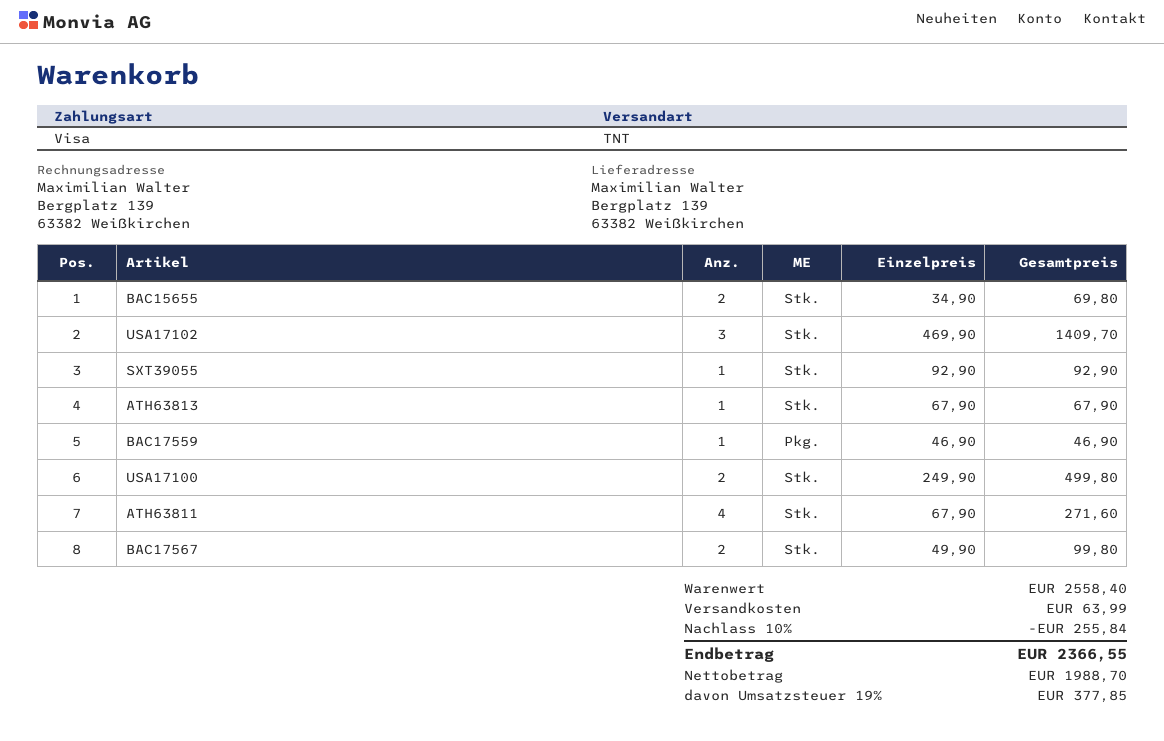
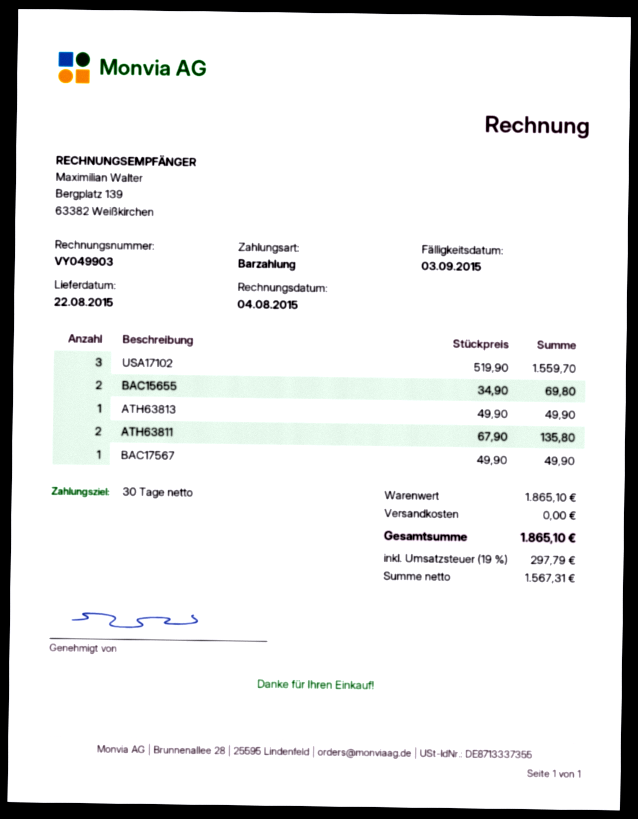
payment method: Visa -> cash
USA17102: 3 x 469.90 = 1409.70 -> 3 x 519.90 = 1559.70
SXT39055: 1 x 92.90 = 92.90 -> none
ATH63813: 1 x 67.90 = 67.90 -> 1 x 49.90 = 49.90
BAC17559: 1 x 46.90 = 46.90 -> none
USA17100: 2 x 249.90 = 499.80 -> none
ATH63811: 4 x 67.90 = 271.60 -> 2 x 67.90 = 135.80
BAC17567: 2 x 49.90 = 99.80 -> 1 x 49.90 = 49.90
subtotal: 2558.40 -> 1865.10
discount: 10% = 255.84 -> none
shipping: 63.99 -> 0.00
net: 1988.70 -> 1567.31
tax: 19% = 377.85 -> 19% = 297.79
total: 2366.55 -> 1865.10

